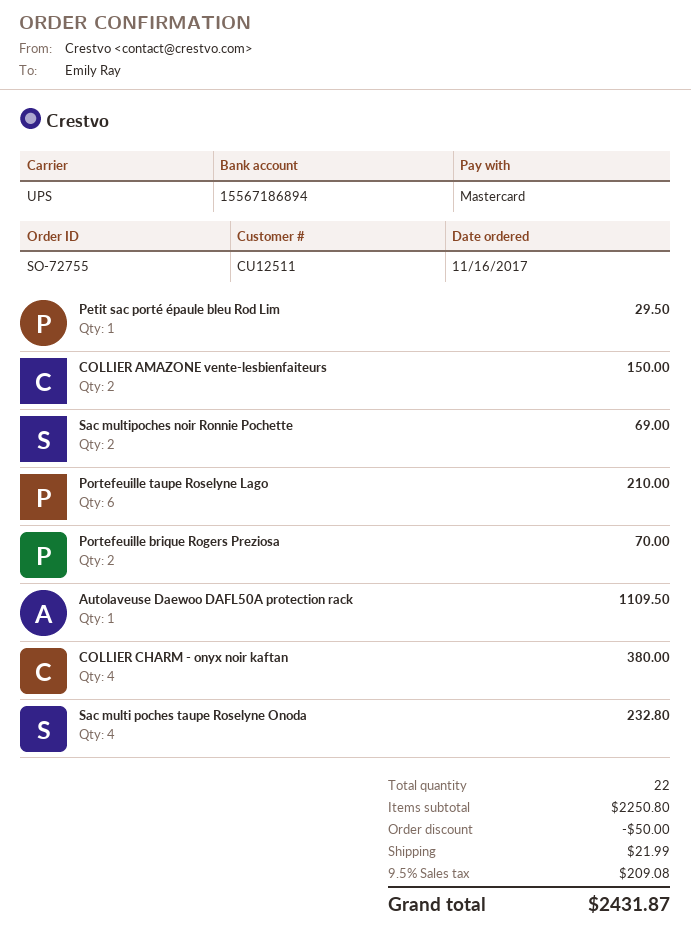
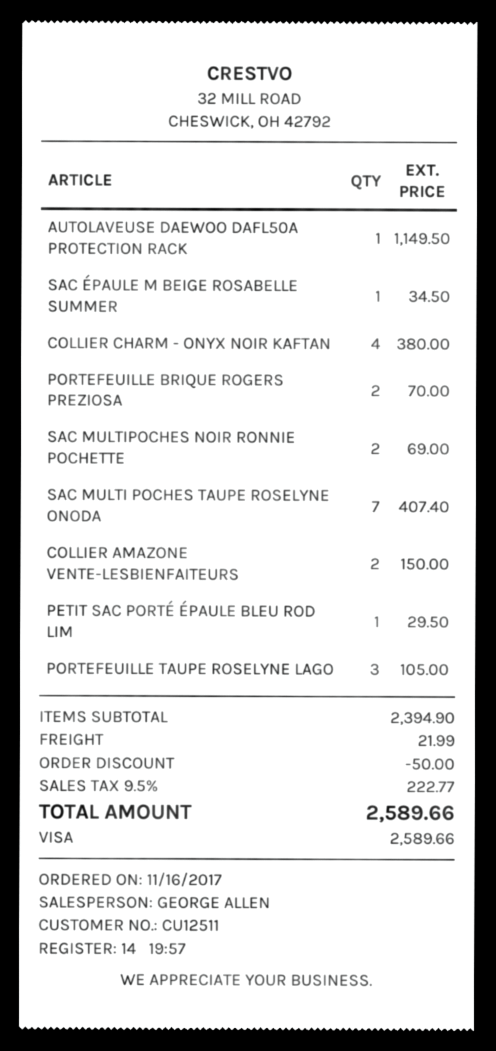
payment method: Mastercard -> Visa
Portefeuille taupe Roselyne Lago: 6 for 210.00 -> 3 for 105.00
Autolaveuse Daewoo DAFL50A protection rack: 1 for 1109.50 -> 1 for 1149.50
Sac multi poches taupe Roselyne Onoda: 4 for 232.80 -> 7 for 407.40
SAC ÉPAULE M BEIGE ROSABELLE SUMMER: none -> 1 for 34.50
subtotal: 2250.80 -> 2394.90
tax: 9.5% = 209.08 -> 9.5% = 222.77
total: 2431.87 -> 2589.66

